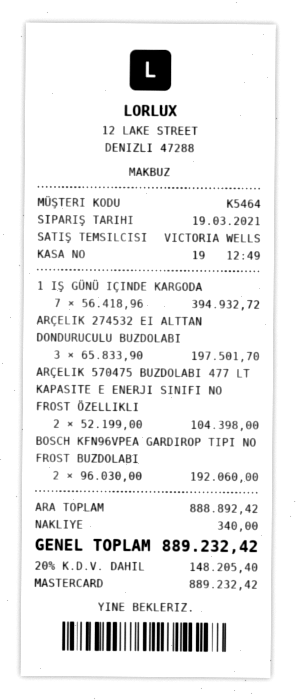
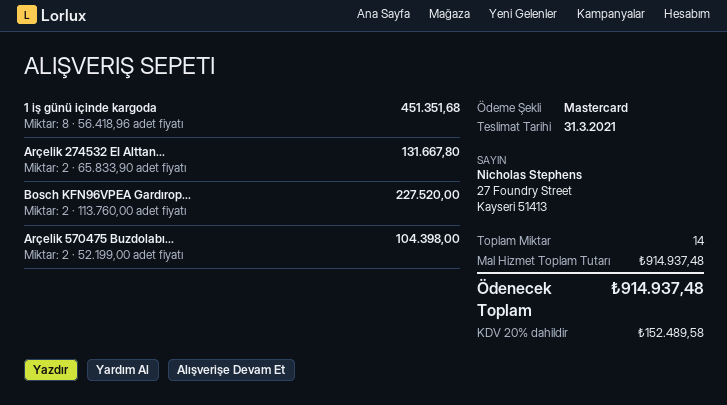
1 IŞ GÜNÜ IÇINDE KARGODA: 7 x 56418.96 = 394932.72 -> 8 x 56418.96 = 451351.68
ARÇELIK 274532 EI ALTTAN DONDURUCULU BUZDOLABI: 3 x 65833.90 = 197501.70 -> 2 x 65833.90 = 131667.80
BOSCH KFN96VPEA GARDIROP TIPI NO FROST BUZDOLABI: 2 x 96030.00 = 192060.00 -> 2 x 113760.00 = 227520.00
subtotal: 888892.42 -> 914937.48
shipping: 340.00 -> none
tax: 20% = 148205.40 -> 20% = 152489.58
total: 889232.42 -> 914937.48

